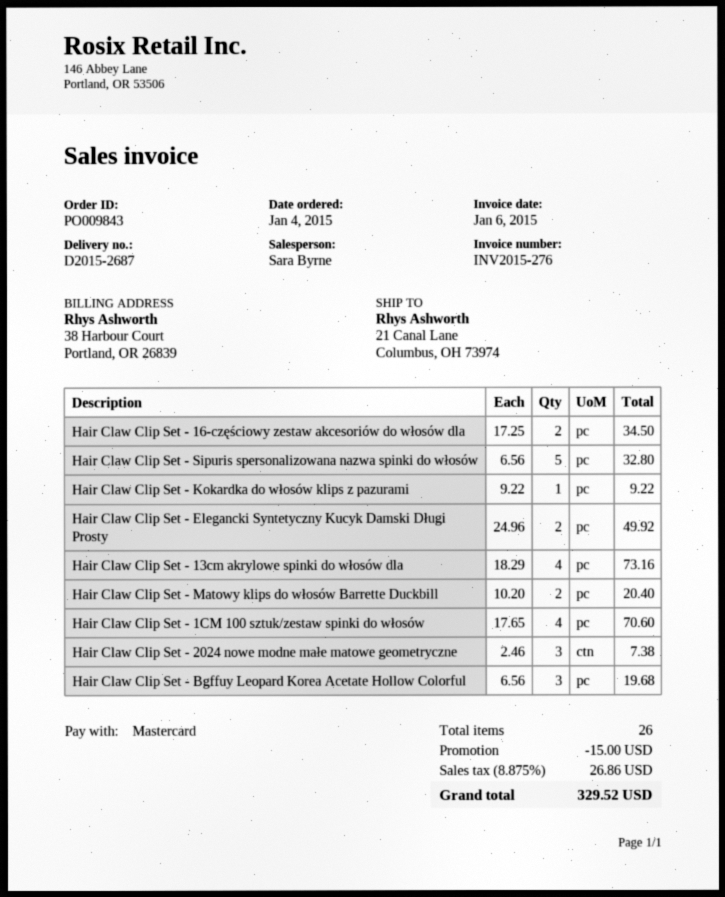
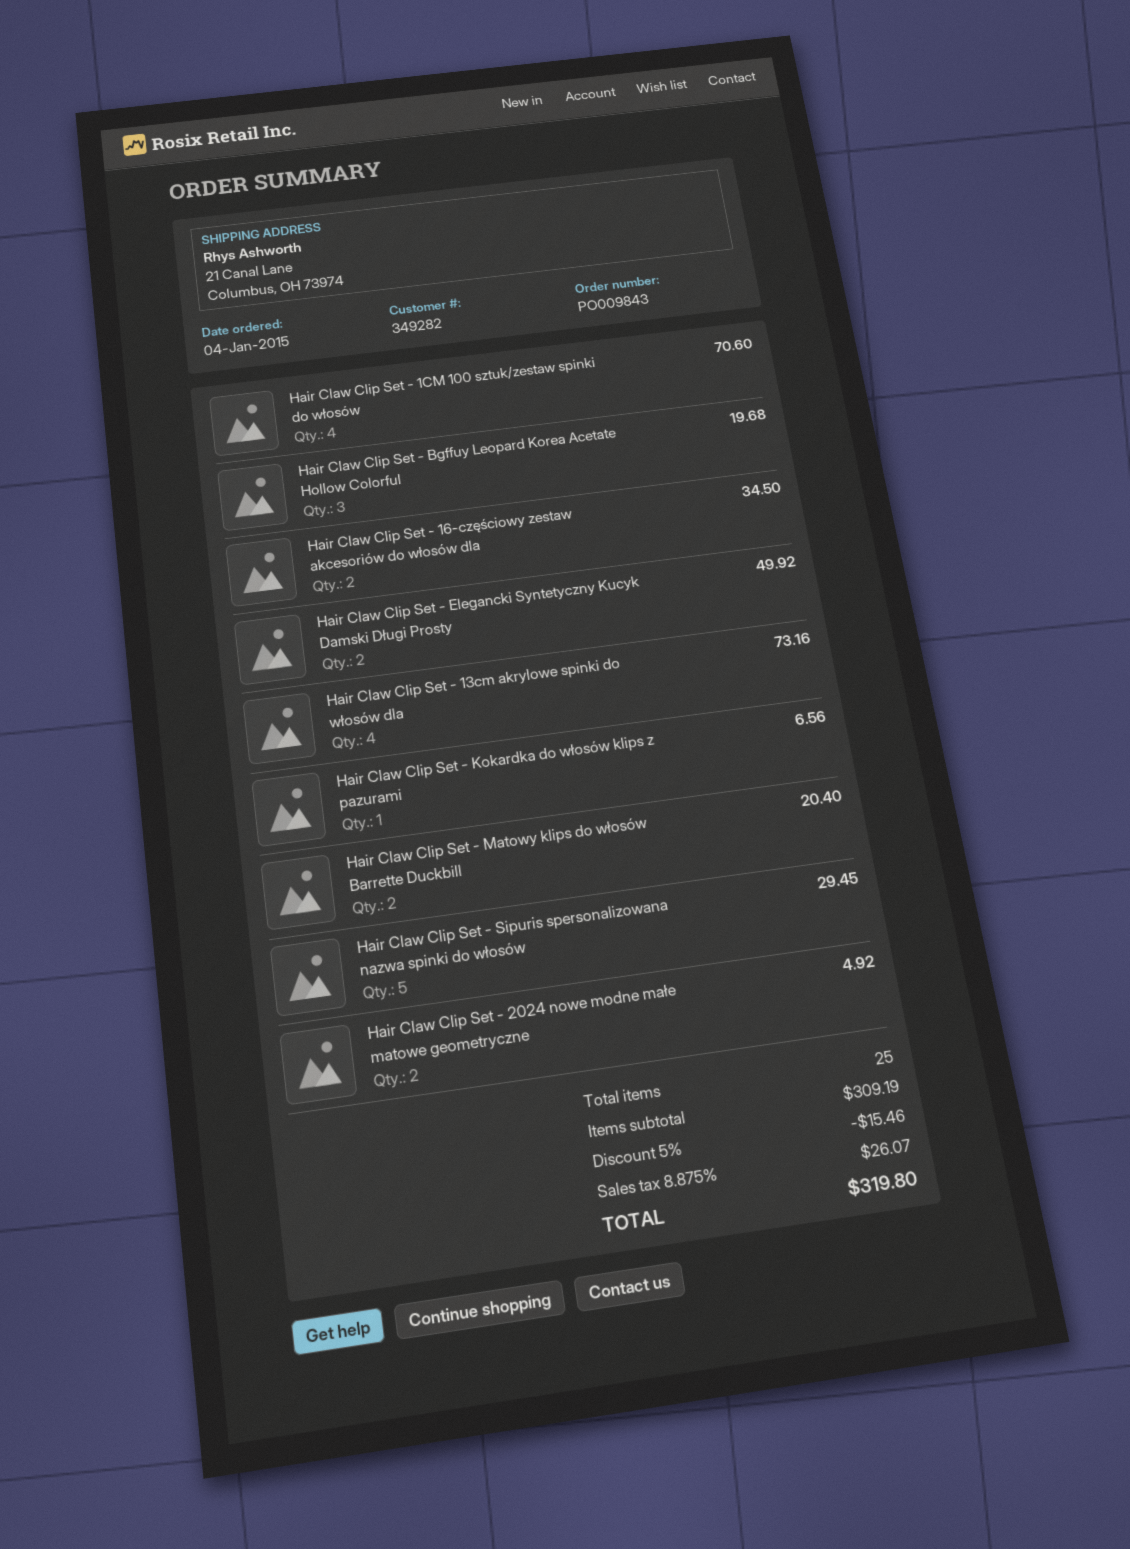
Hair Claw Clip Set - Sipuris spersonalizowana nazwa spinki do włosów: 5 for 32.80 -> 5 for 29.45
Hair Claw Clip Set - Kokardka do włosów klips z pazurami: 1 for 9.22 -> 1 for 6.56
Hair Claw Clip Set - 2024 nowe modne małe matowe geometryczne: 3 for 7.38 -> 2 for 4.92
total quantity: 26 -> 25
discount: 15.00 -> 15.46
tax: 8.875% = 26.86 -> 8.875% = 26.07
total: 329.52 -> 319.80

